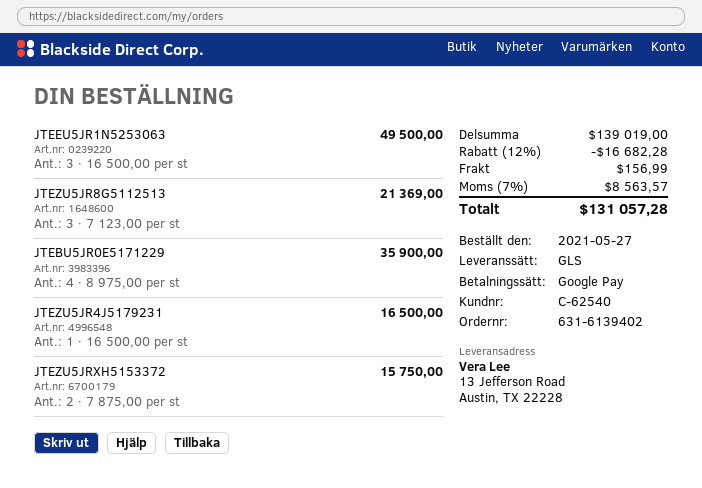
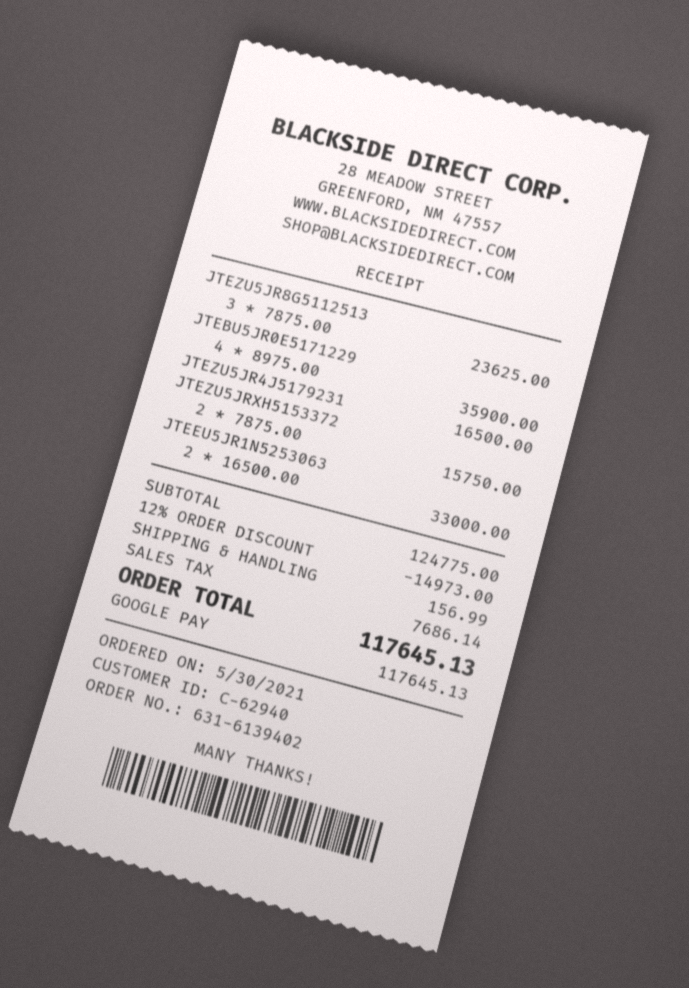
order date: 2021-05-27 -> 2021-05-30
customer number: C-62540 -> C-62940
JTEEU5JR1N5253063: 3 x 16500.00 = 49500.00 -> 2 x 16500.00 = 33000.00
JTEZU5JR8G5112513: 3 x 7123.00 = 21369.00 -> 3 x 7875.00 = 23625.00
subtotal: 139019.00 -> 124775.00
discount: 12% = 16682.28 -> 12% = 14973.00
tax: 8563.57 -> 7686.14
total: 131057.28 -> 117645.13

